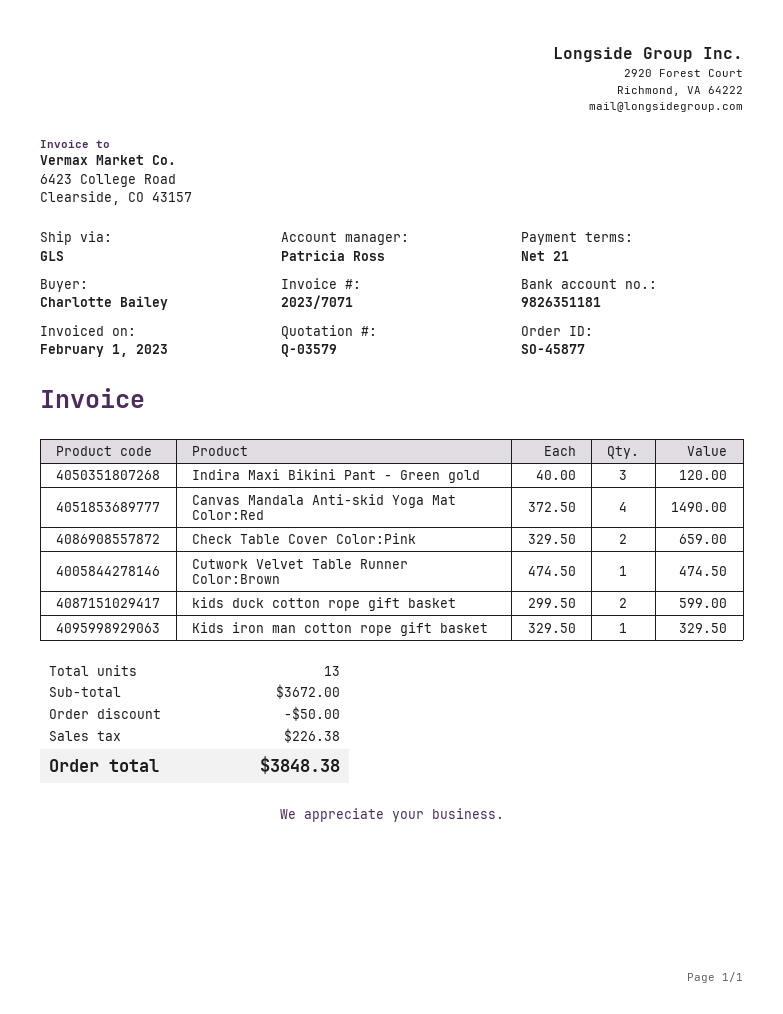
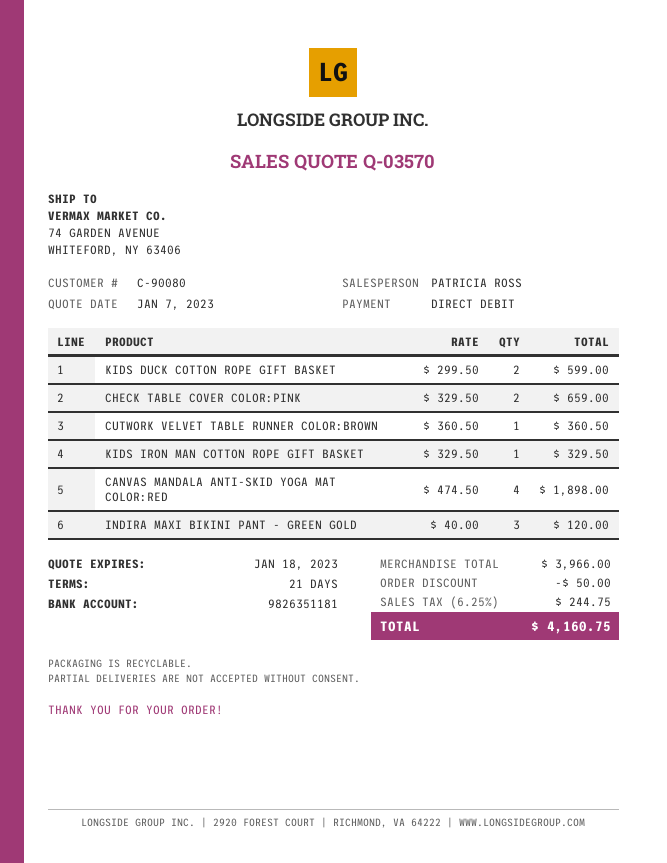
quote number: Q-03579 -> Q-03570
Canvas Mandala Anti-skid Yoga Mat Color:Red: 4 x 372.50 = 1490.00 -> 4 x 474.50 = 1898.00
Cutwork Velvet Table Runner Color:Brown: 1 x 474.50 = 474.50 -> 1 x 360.50 = 360.50
subtotal: 3672.00 -> 3966.00
tax: 226.38 -> 244.75
total: 3848.38 -> 4160.75

